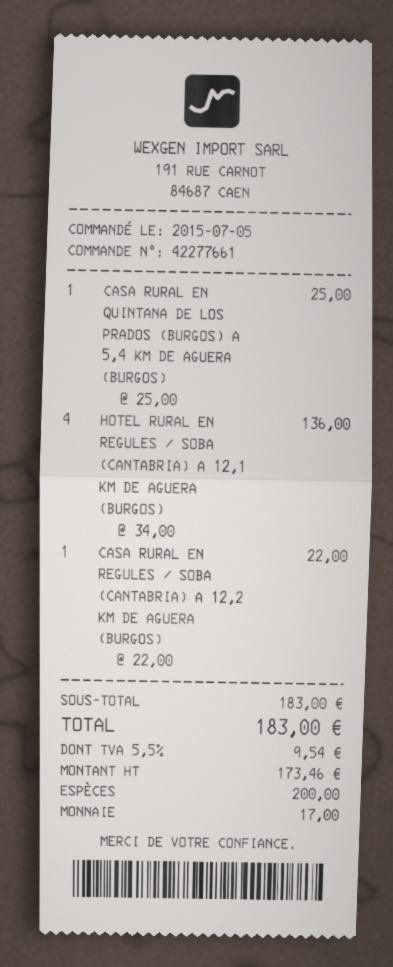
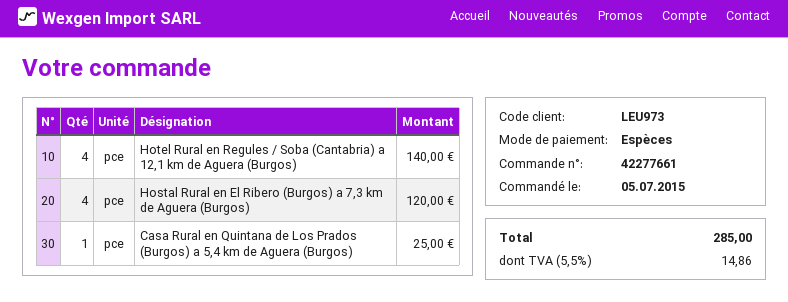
HOTEL RURAL EN REGULES / SOBA (CANTABRIA) A 12,1 KM DE AGUERA (BURGOS): 4 for 136.00 -> 4 for 140.00
CASA RURAL EN REGULES / SOBA (CANTABRIA) A 12,2 KM DE AGUERA (BURGOS): 1 for 22.00 -> none
Hostal Rural en El Ribero (Burgos) a 7,3 km de Aguera (Burgos): none -> 4 for 120.00
tax: 5.5% = 9.54 -> 5.5% = 14.86
total: 183.00 -> 285.00

